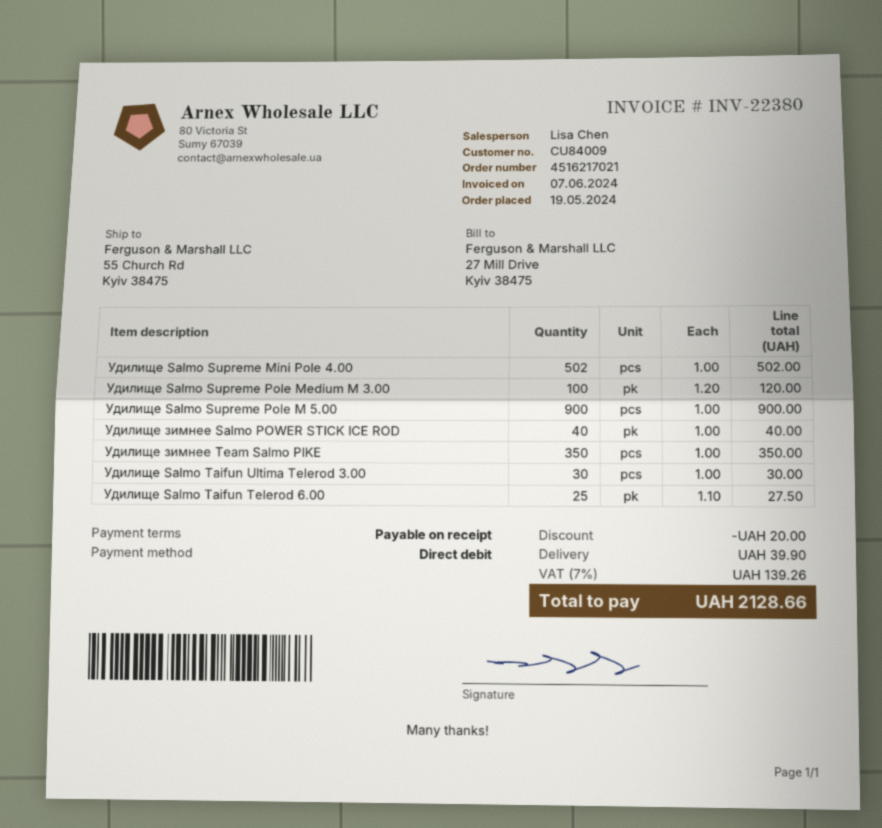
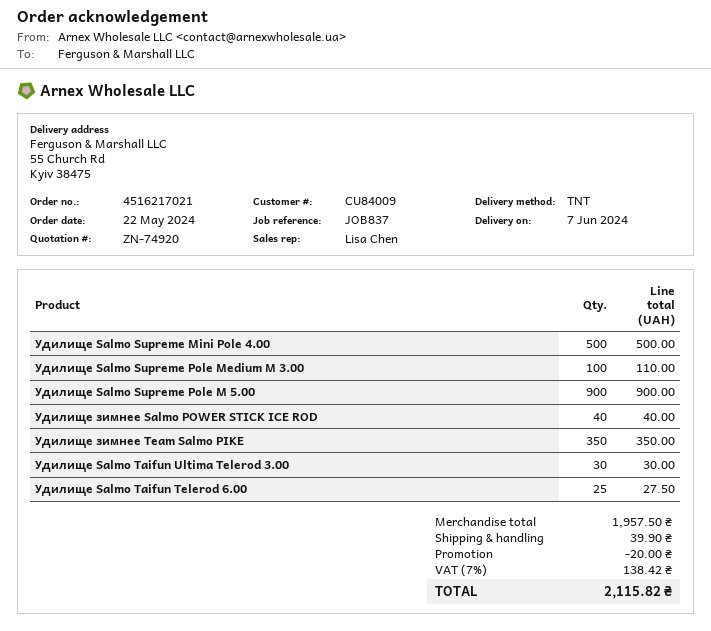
order date: 2024-05-19 -> 2024-05-22
Удилище Salmo Supreme Mini Pole 4.00: 502 for 502.00 -> 500 for 500.00
Удилище Salmo Supreme Pole Medium M 3.00: 100 for 120.00 -> 100 for 110.00
tax: 7% = 139.26 -> 7% = 138.42
total: 2128.66 -> 2115.82

